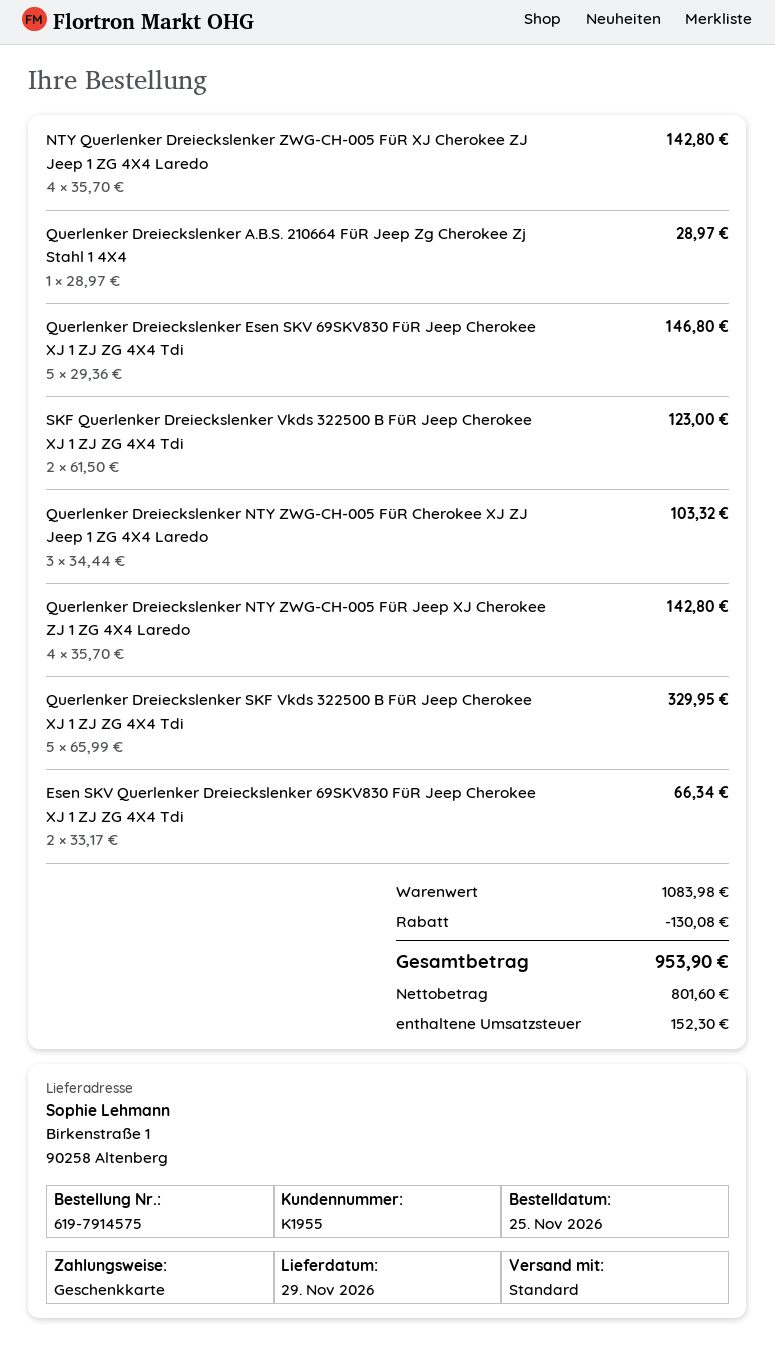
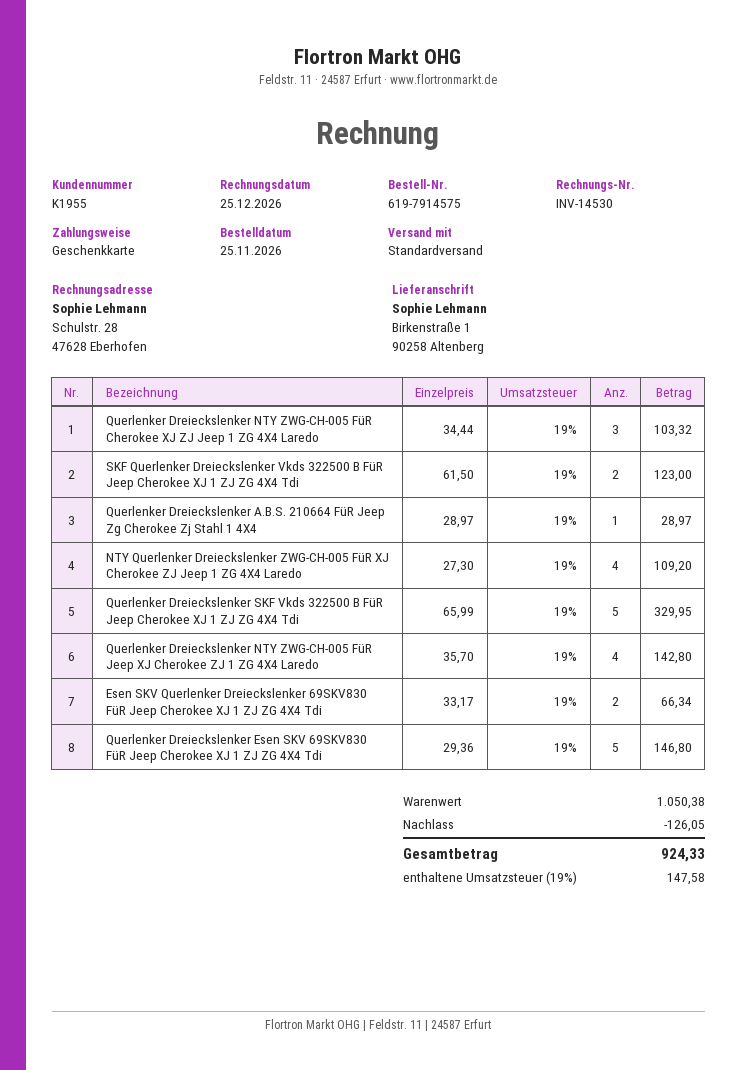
NTY Querlenker Dreieckslenker ZWG-CH-005 FüR XJ Cherokee ZJ Jeep 1 ZG 4X4 Laredo: 4 x 35.70 = 142.80 -> 4 x 27.30 = 109.20
subtotal: 1083.98 -> 1050.38
discount: 130.08 -> 126.05
tax: 152.30 -> 147.58
total: 953.90 -> 924.33

